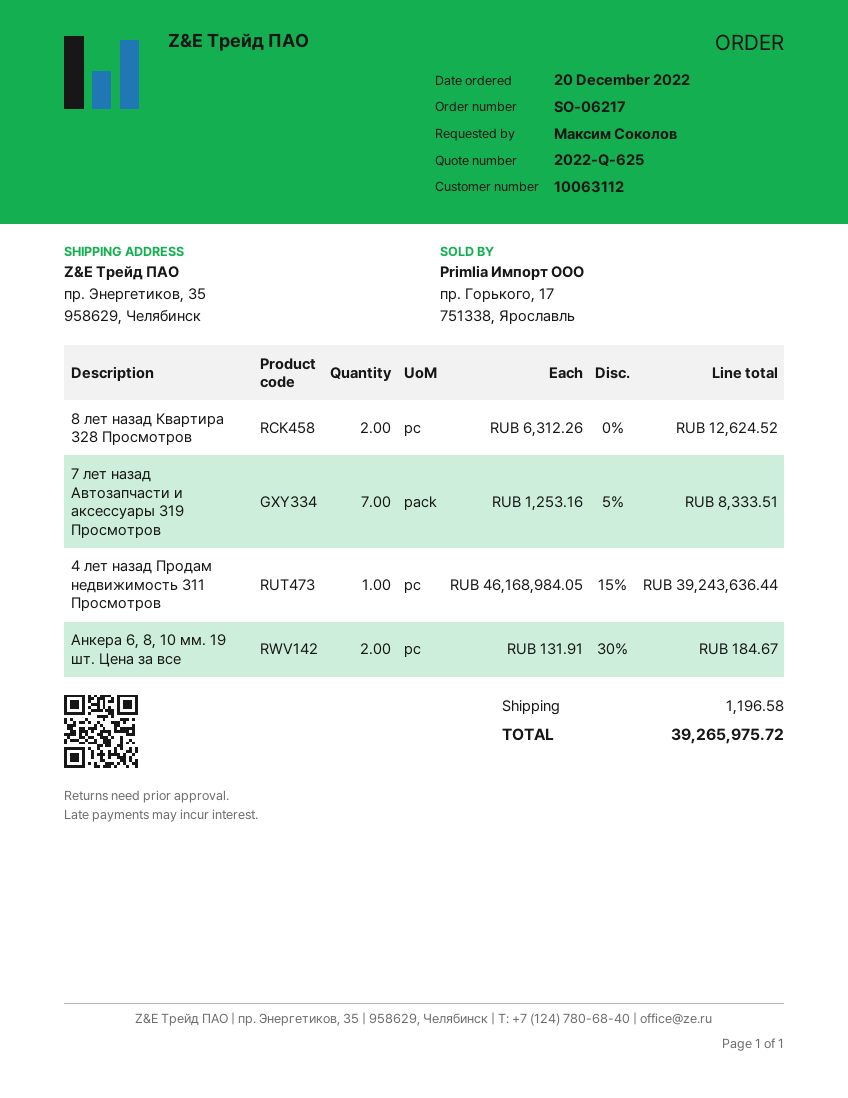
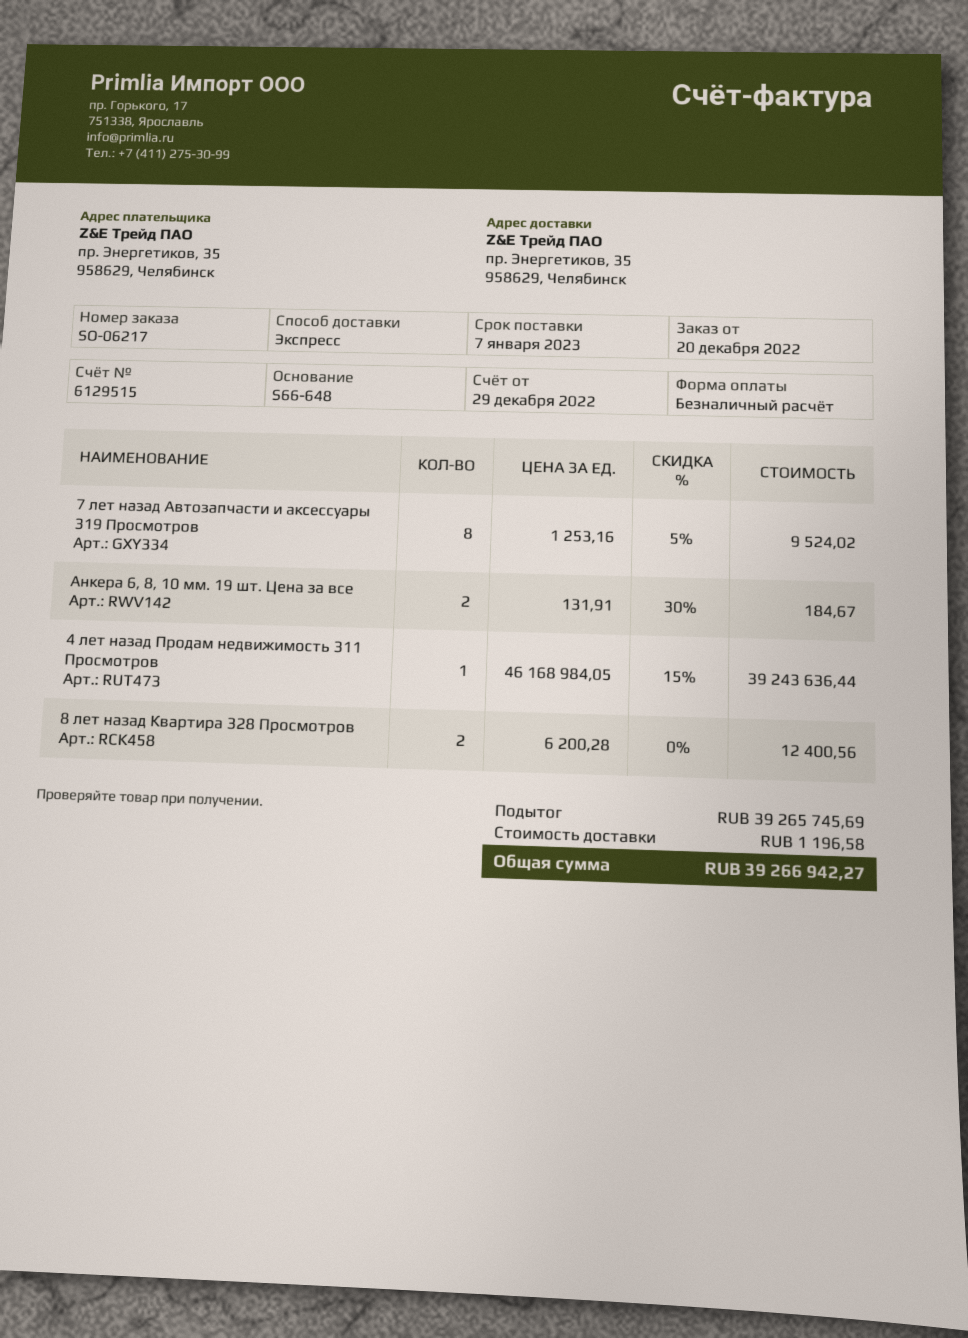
8 лет назад Квартира 328 Просмотров: 2 x 6312.26 = 12624.52 -> 2 x 6200.28 = 12400.56
7 лет назад Автозапчасти и аксессуары 319 Просмотров: 7 x 1253.16 - 5% = 8333.51 -> 8 x 1253.16 - 5% = 9524.02
total: 39265975.72 -> 39266942.27

